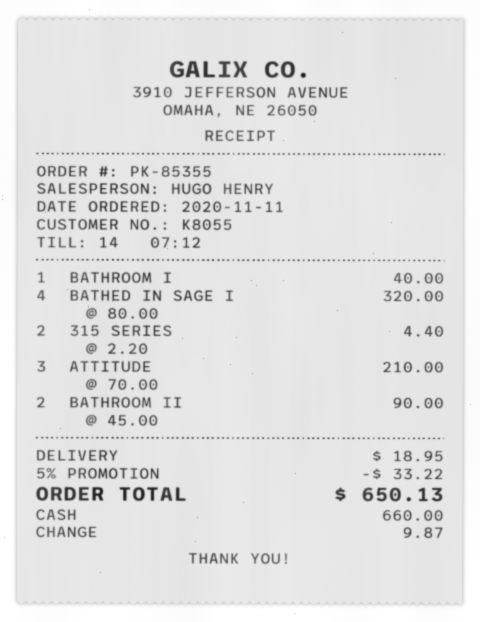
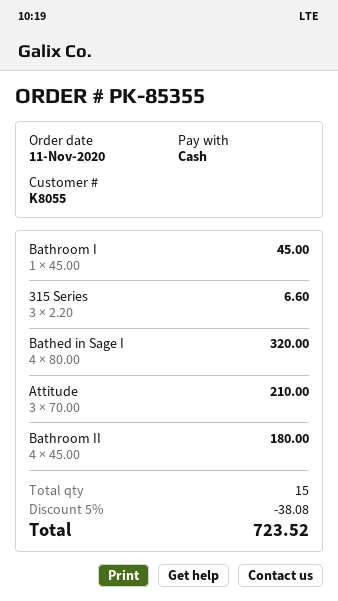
BATHROOM I: 1 x 40.00 = 40.00 -> 1 x 45.00 = 45.00
315 SERIES: 2 x 2.20 = 4.40 -> 3 x 2.20 = 6.60
BATHROOM II: 2 x 45.00 = 90.00 -> 4 x 45.00 = 180.00
discount: 5% = 33.22 -> 5% = 38.08
shipping: 18.95 -> none
total: 650.13 -> 723.52

